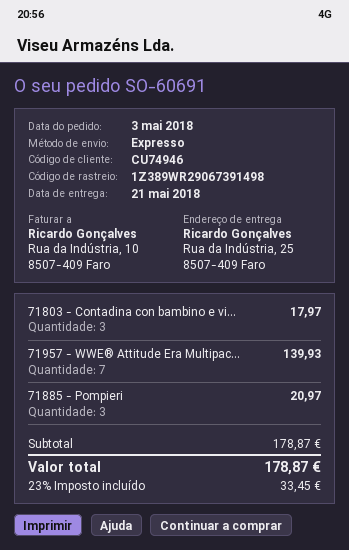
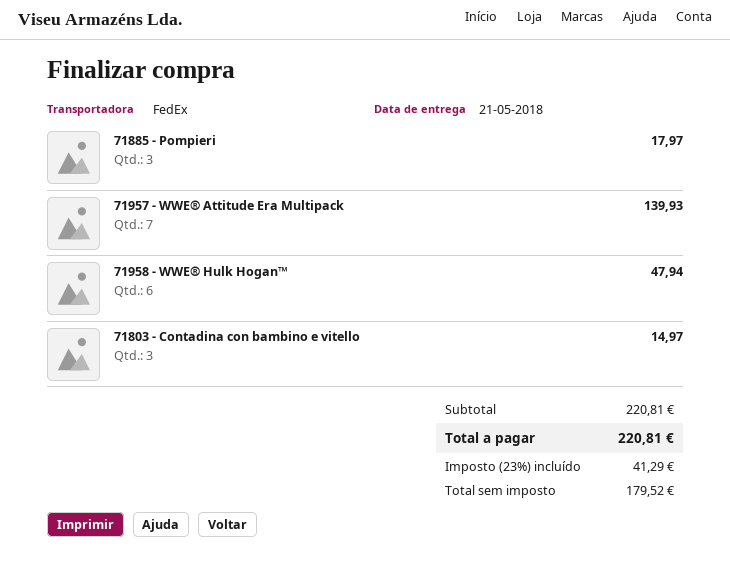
shipping method: express -> FedEx
71803 - Contadina con bambino e vi...: 3 for 17.97 -> 3 for 14.97
71885 - Pompieri: 3 for 20.97 -> 3 for 17.97
71958 - WWE® Hulk Hogan™: none -> 6 for 47.94
subtotal: 178.87 -> 220.81
tax: 23% = 33.45 -> 23% = 41.29
total: 178.87 -> 220.81

